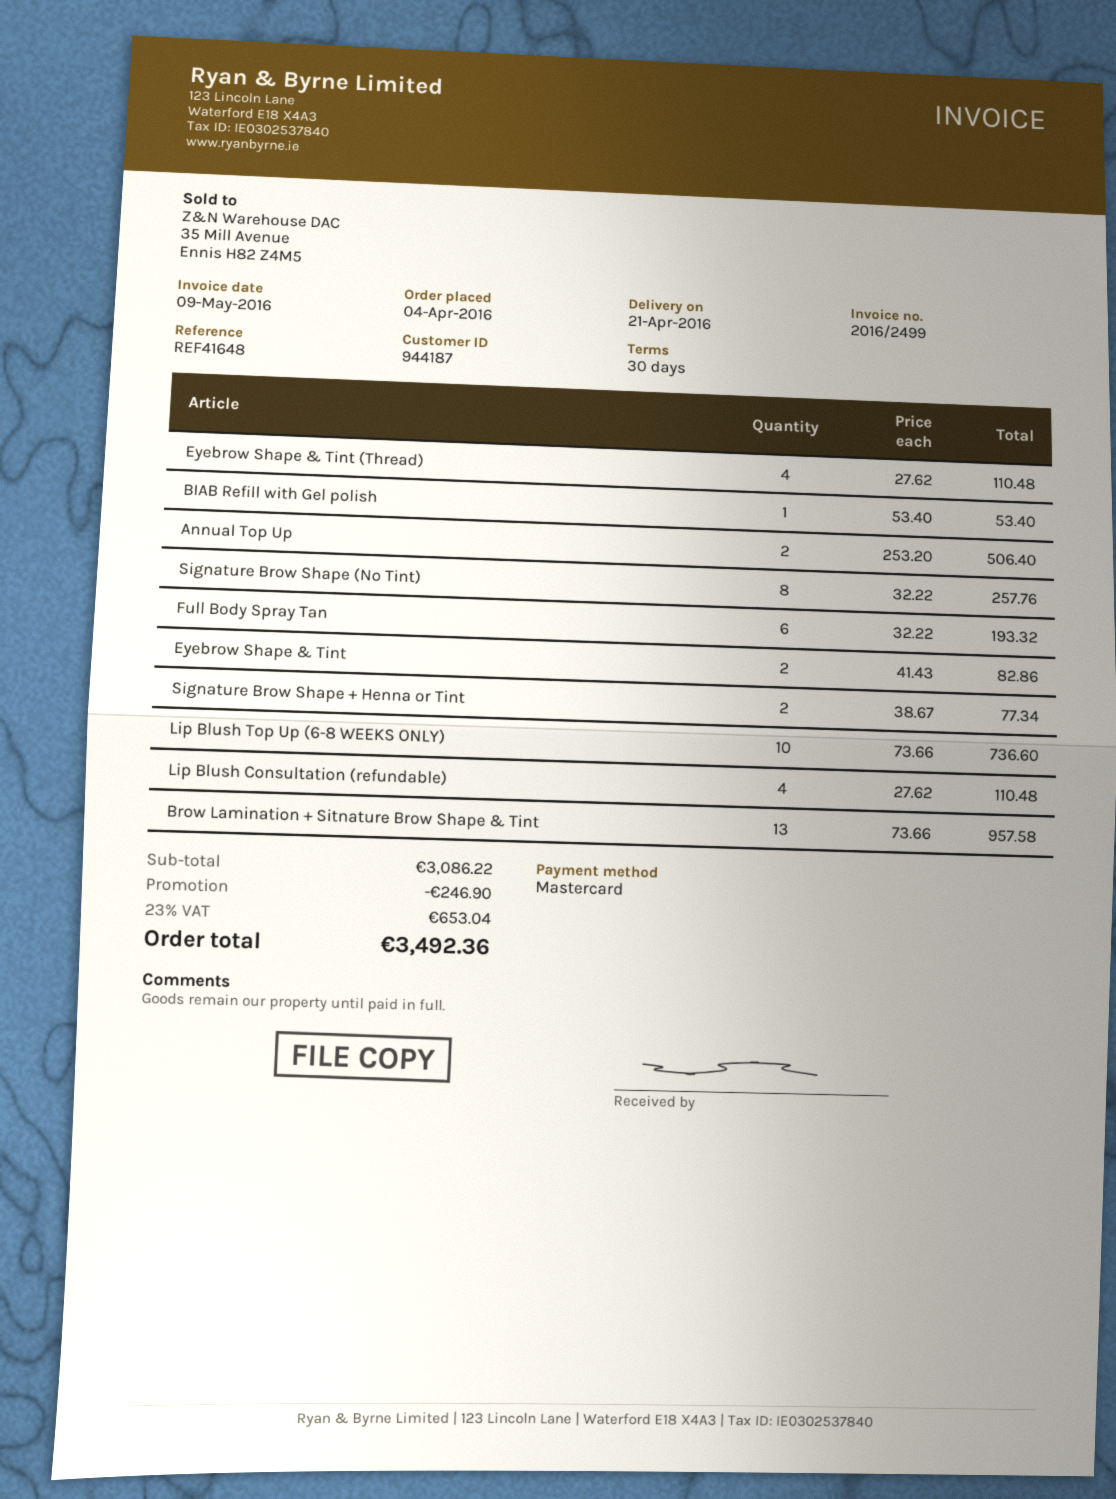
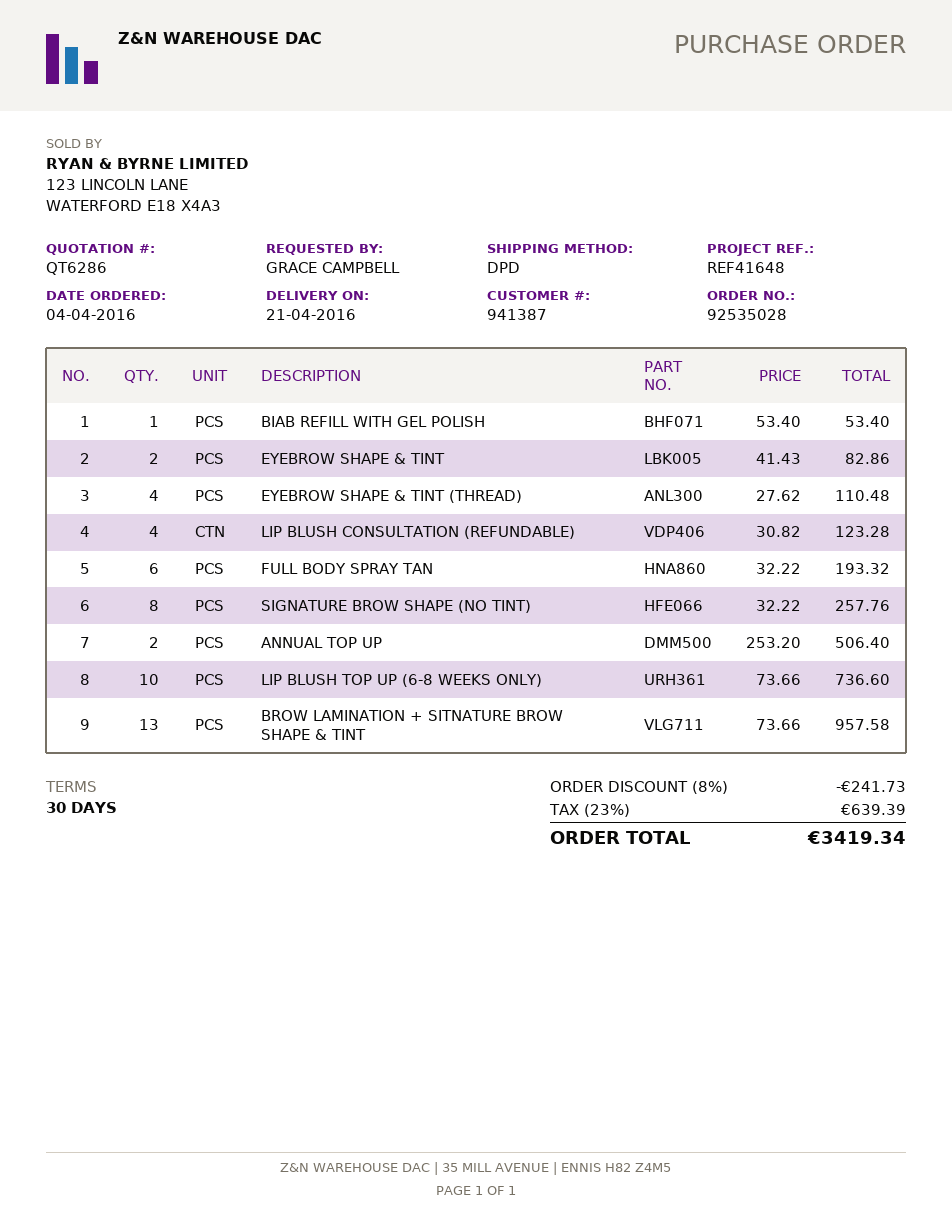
customer number: 944187 -> 941387
Signature Brow Shape + Henna or Tint: 2 x 38.67 = 77.34 -> none
Lip Blush Consultation (refundable): 4 x 27.62 = 110.48 -> 4 x 30.82 = 123.28
discount: 246.90 -> 241.73
tax: 23% = 653.04 -> 23% = 639.39
total: 3492.36 -> 3419.34

